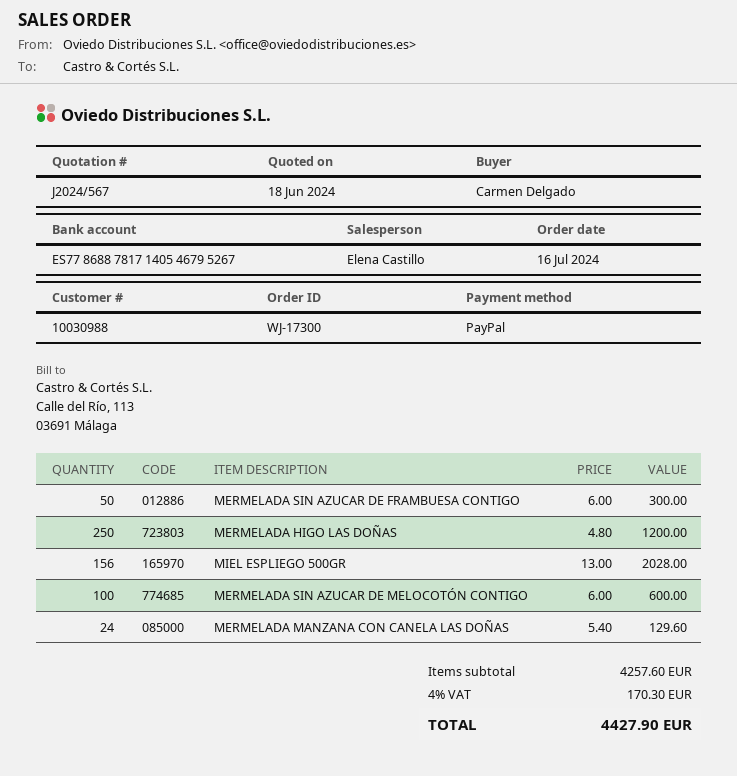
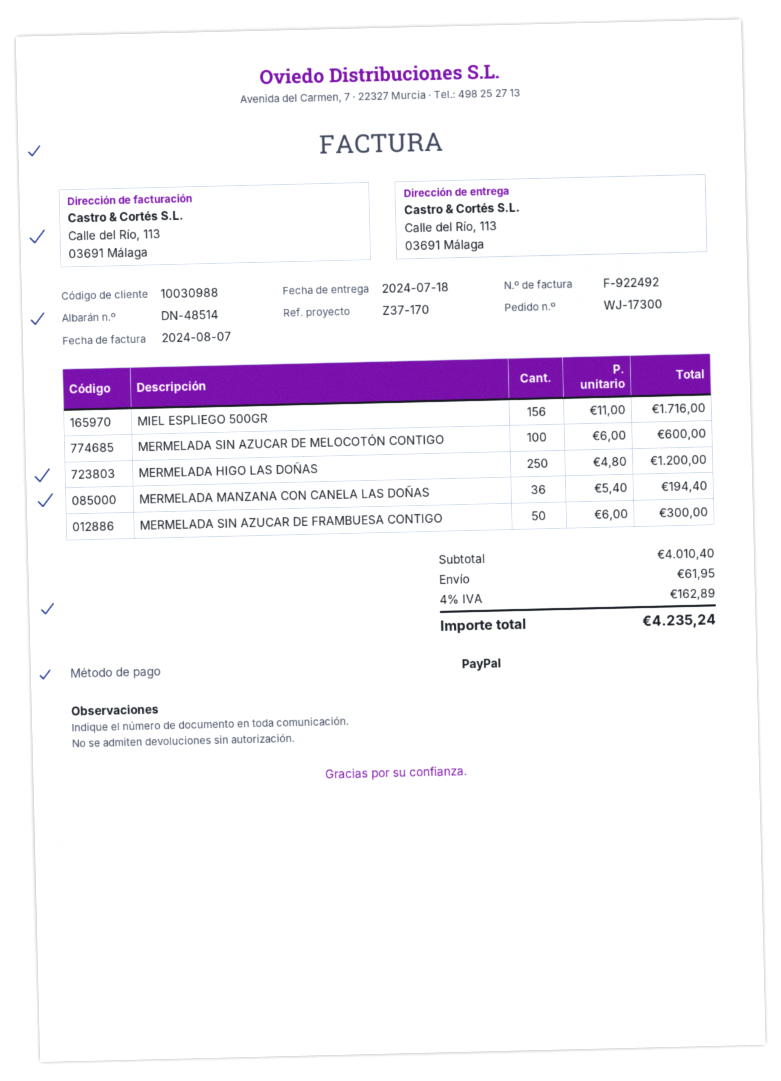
MIEL ESPLIEGO 500GR: 156 x 13.00 = 2028.00 -> 156 x 11.00 = 1716.00
MERMELADA MANZANA CON CANELA LAS DOÑAS: 24 x 5.40 = 129.60 -> 36 x 5.40 = 194.40
subtotal: 4257.60 -> 4010.40
shipping: none -> 61.95
tax: 4% = 170.30 -> 4% = 162.89
total: 4427.90 -> 4235.24

